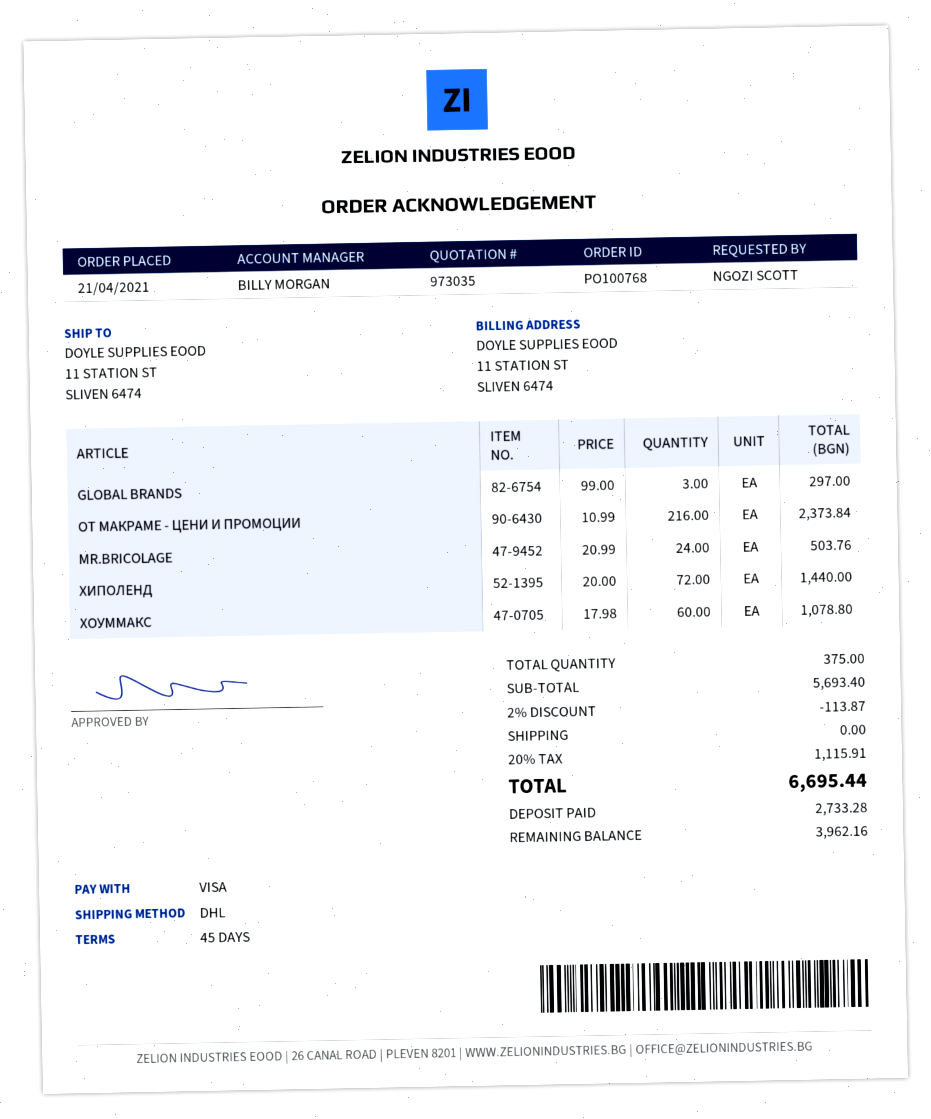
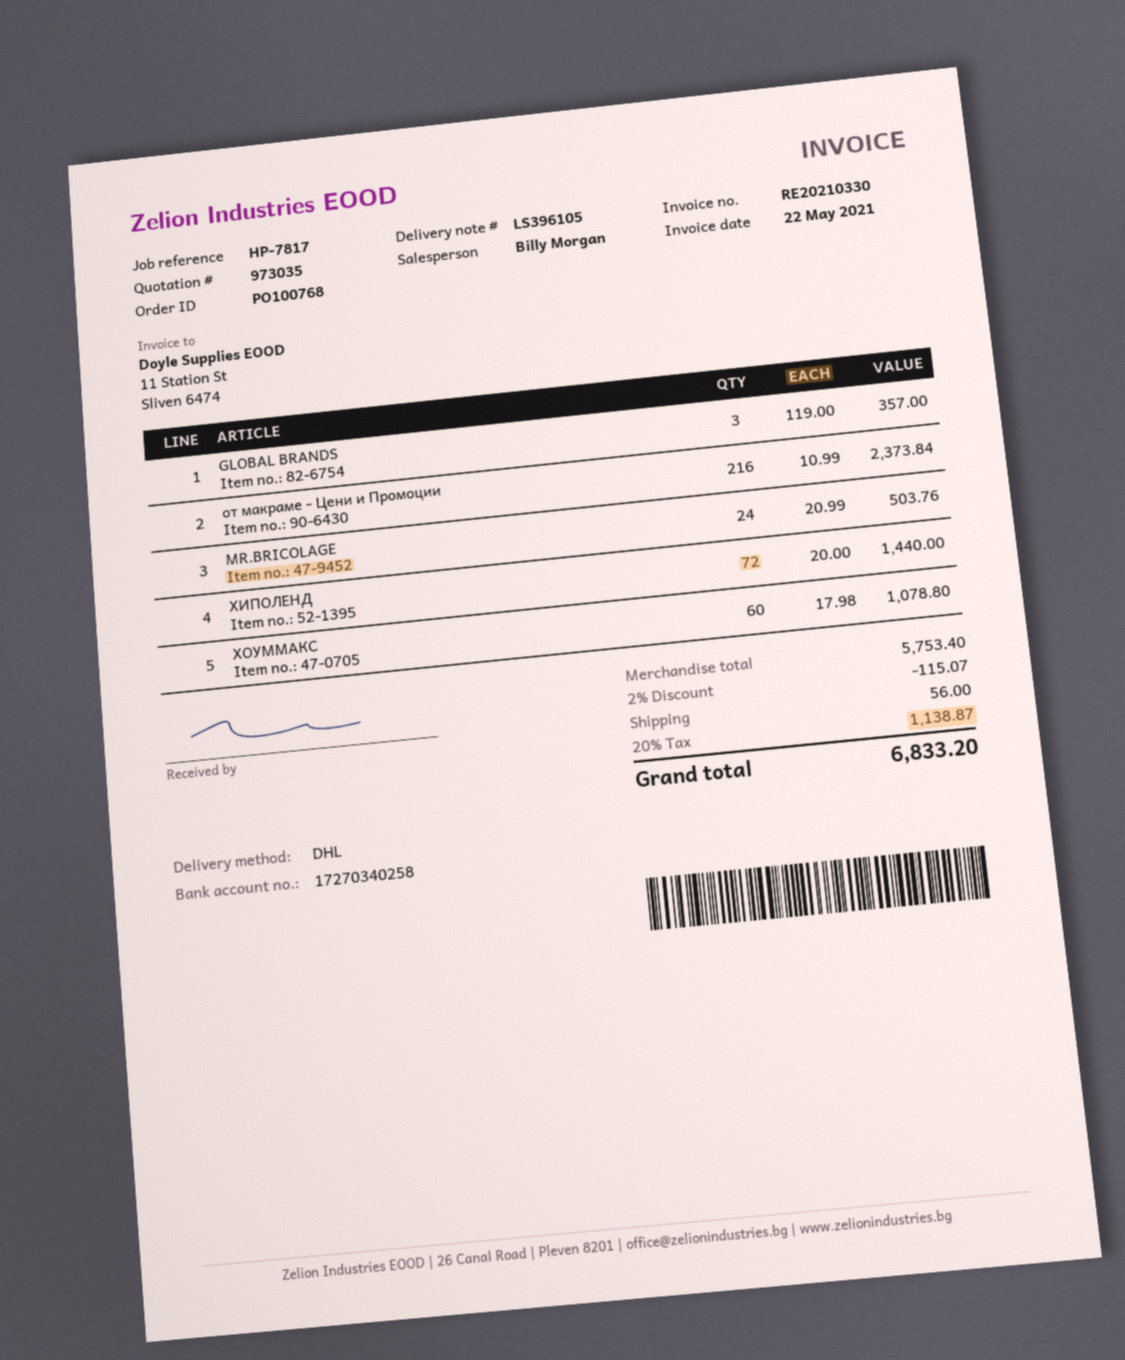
GLOBAL BRANDS: 3 x 99.00 = 297.00 -> 3 x 119.00 = 357.00
subtotal: 5693.40 -> 5753.40
discount: 2% = 113.87 -> 2% = 115.07
shipping: 0.00 -> 56.00
tax: 20% = 1115.91 -> 20% = 1138.87
total: 6695.44 -> 6833.20

